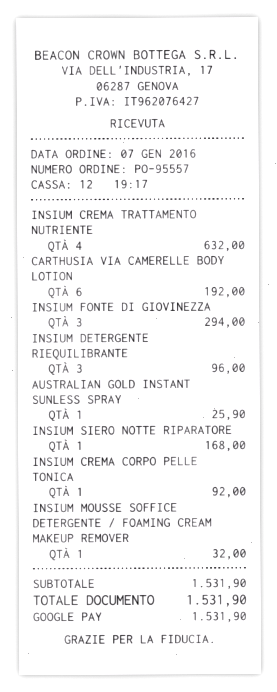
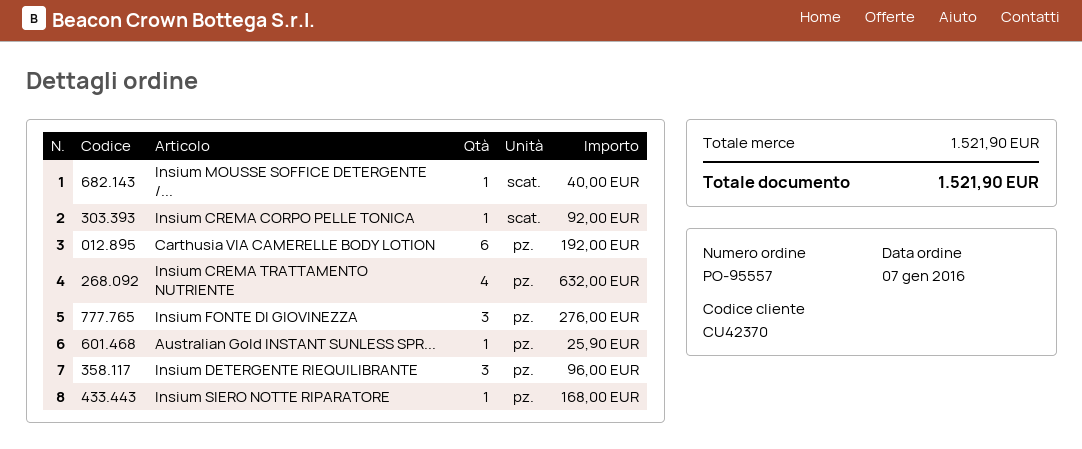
INSIUM FONTE DI GIOVINEZZA: 3 for 294.00 -> 3 for 276.00
INSIUM MOUSSE SOFFICE DETERGENTE / FOAMING CREAM MAKEUP REMOVER: 1 for 32.00 -> 1 for 40.00
subtotal: 1531.90 -> 1521.90
total: 1531.90 -> 1521.90

